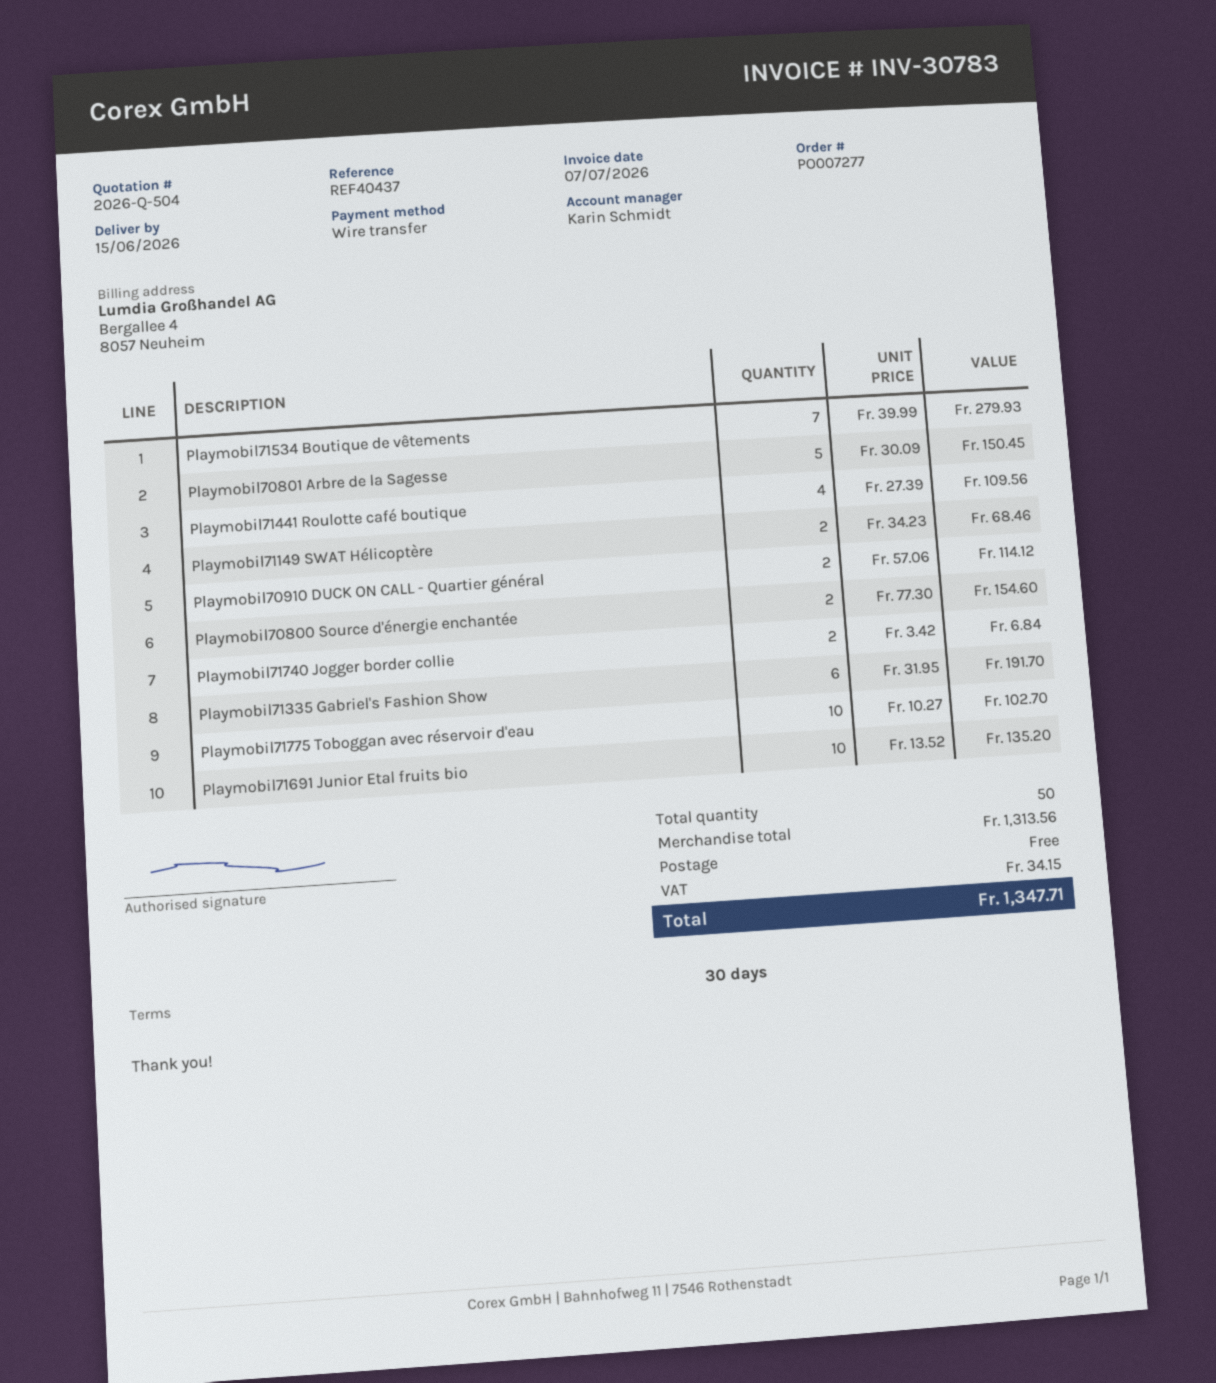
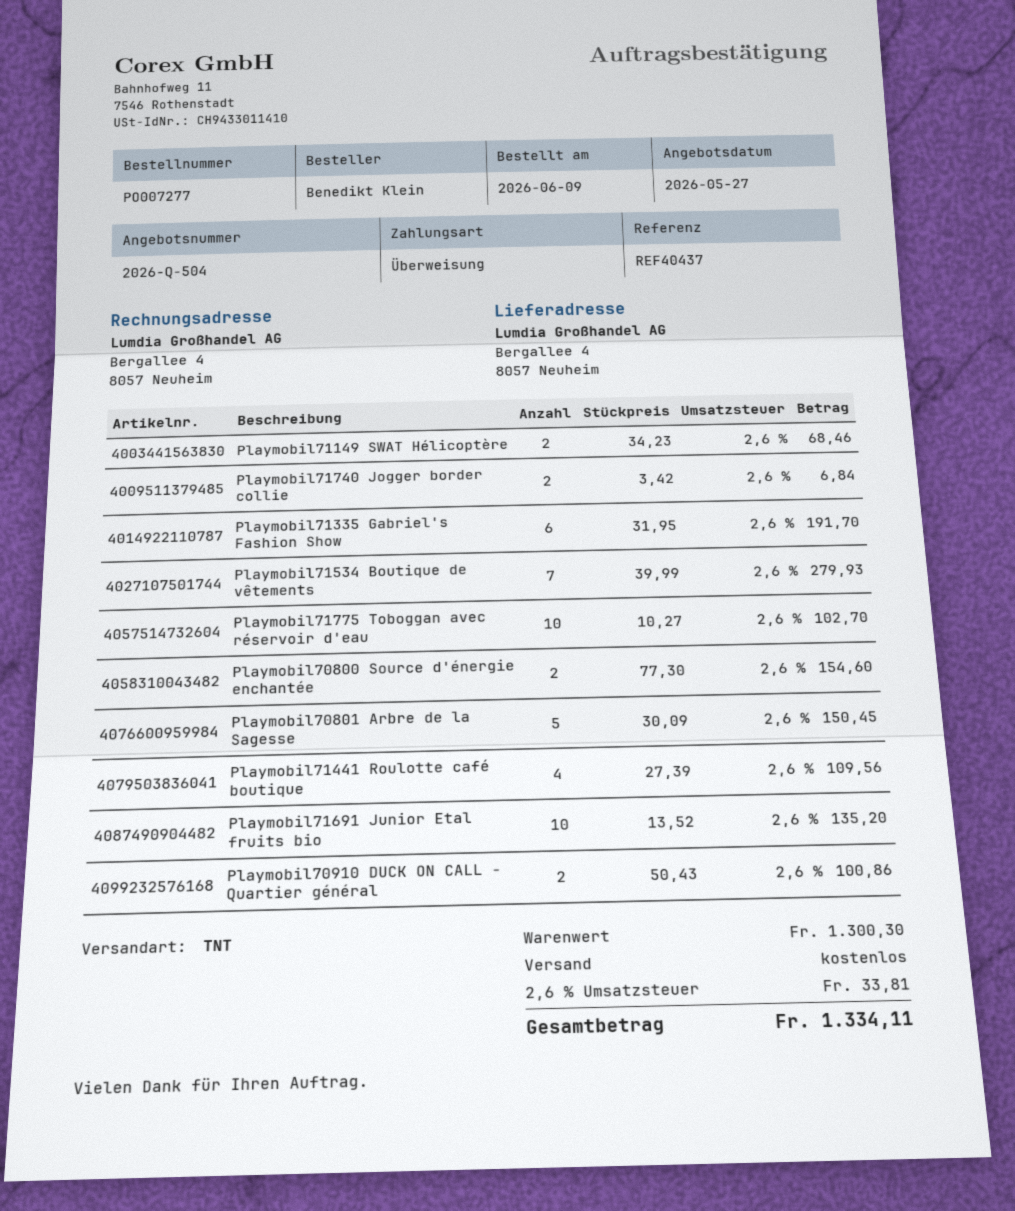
Playmobil70910 DUCK ON CALL - Quartier général: 2 x 57.06 = 114.12 -> 2 x 50.43 = 100.86
subtotal: 1313.56 -> 1300.30
tax: 34.15 -> 33.81
total: 1347.71 -> 1334.11

